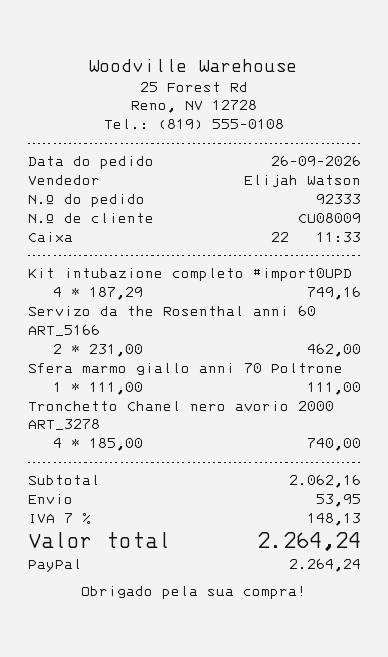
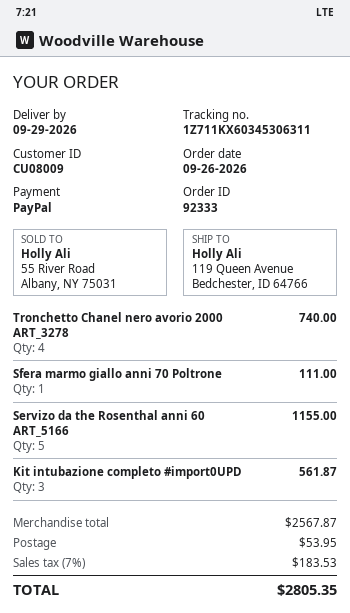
Kit intubazione completo #import0UPD: 4 for 749.16 -> 3 for 561.87
Servizo da the Rosenthal anni 60 ART_5166: 2 for 462.00 -> 5 for 1155.00
subtotal: 2062.16 -> 2567.87
tax: 7% = 148.13 -> 7% = 183.53
total: 2264.24 -> 2805.35

